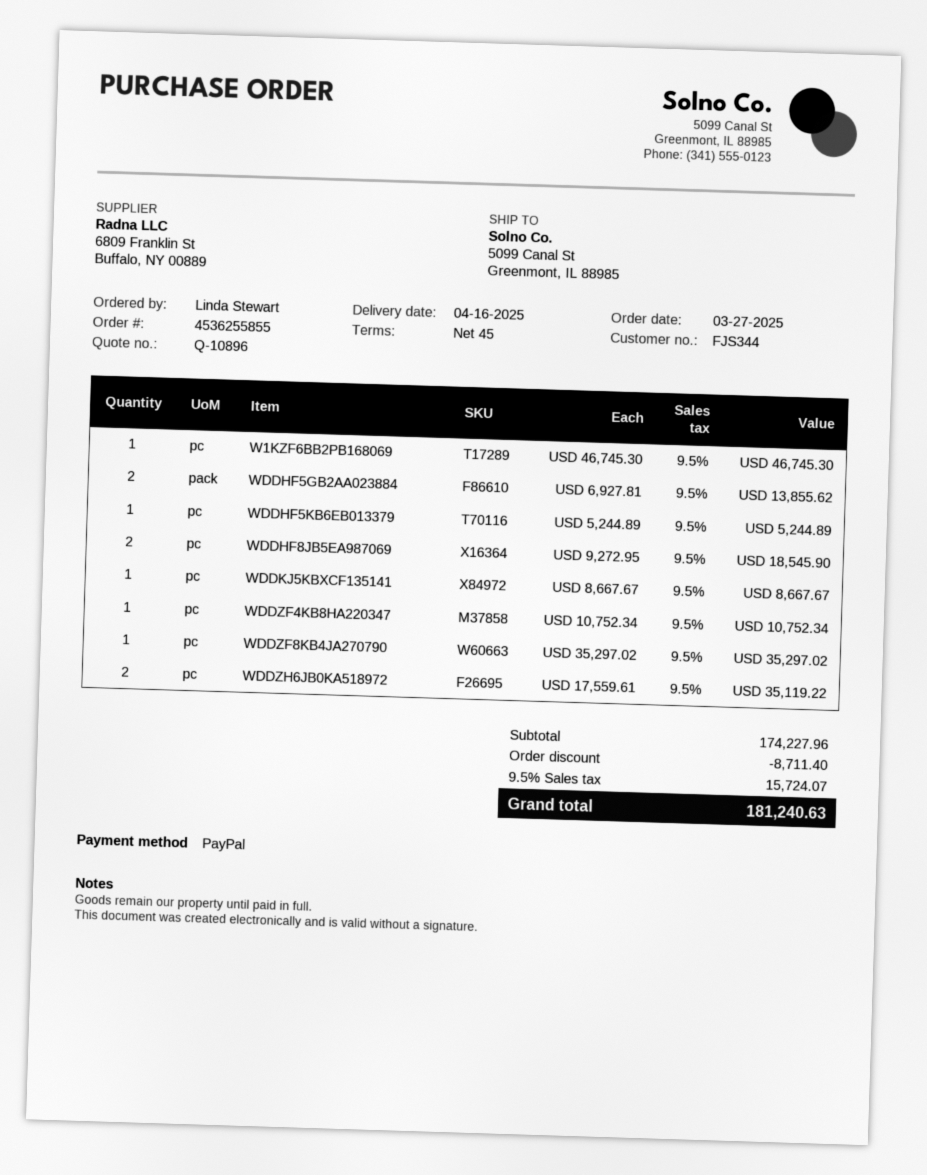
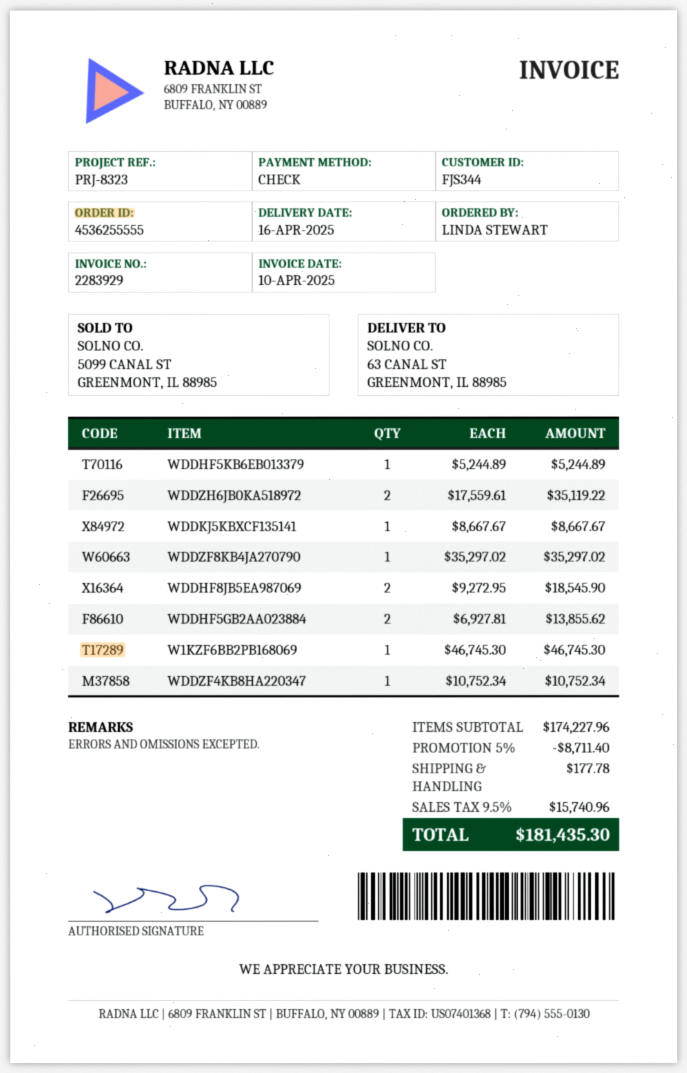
order number: 4536255855 -> 4536255555
payment method: PayPal -> cheque
ship to: 5099 Canal St, Greenmont, IL 88985 -> 63 CANAL ST, GREENMONT, IL 88985
shipping: none -> 177.78
tax: 9.5% = 15724.07 -> 9.5% = 15740.96
total: 181240.63 -> 181435.30

